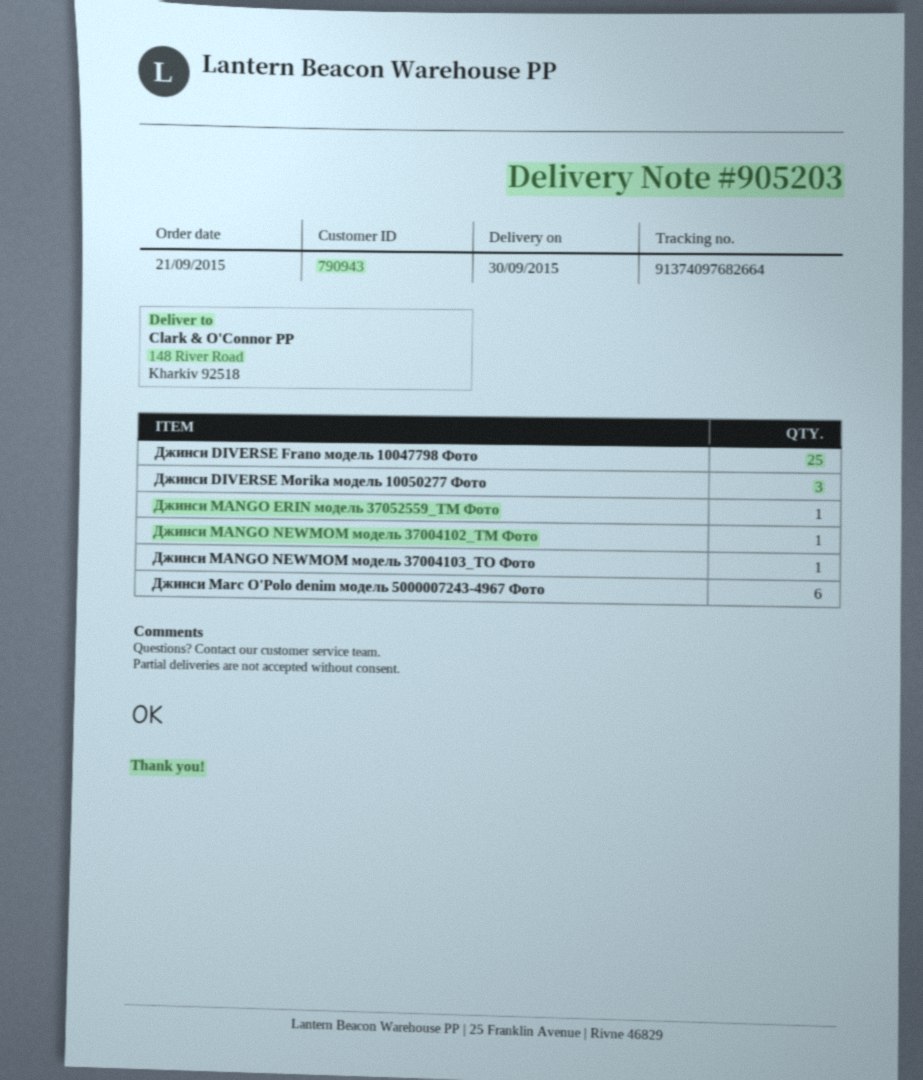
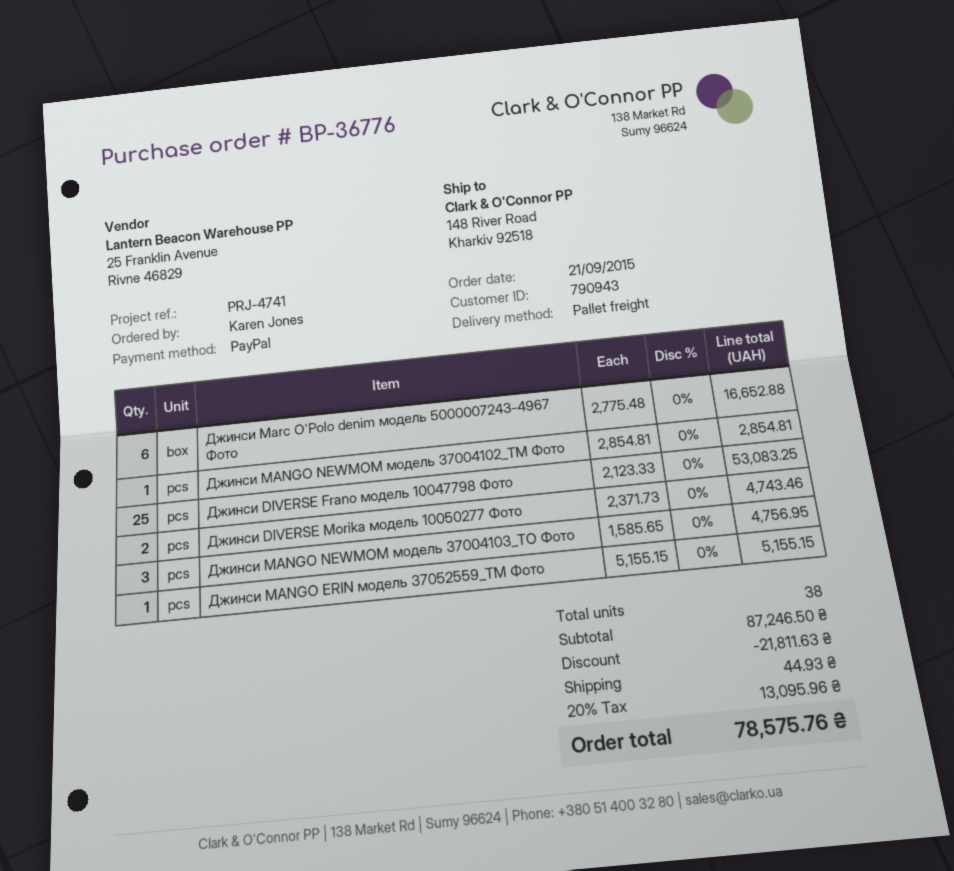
Джинси DIVERSE Morika модель 10050277 Фото: 3 -> 2
Джинси MANGO NEWMOM модель 37004103_TO Фото: 1 -> 3

